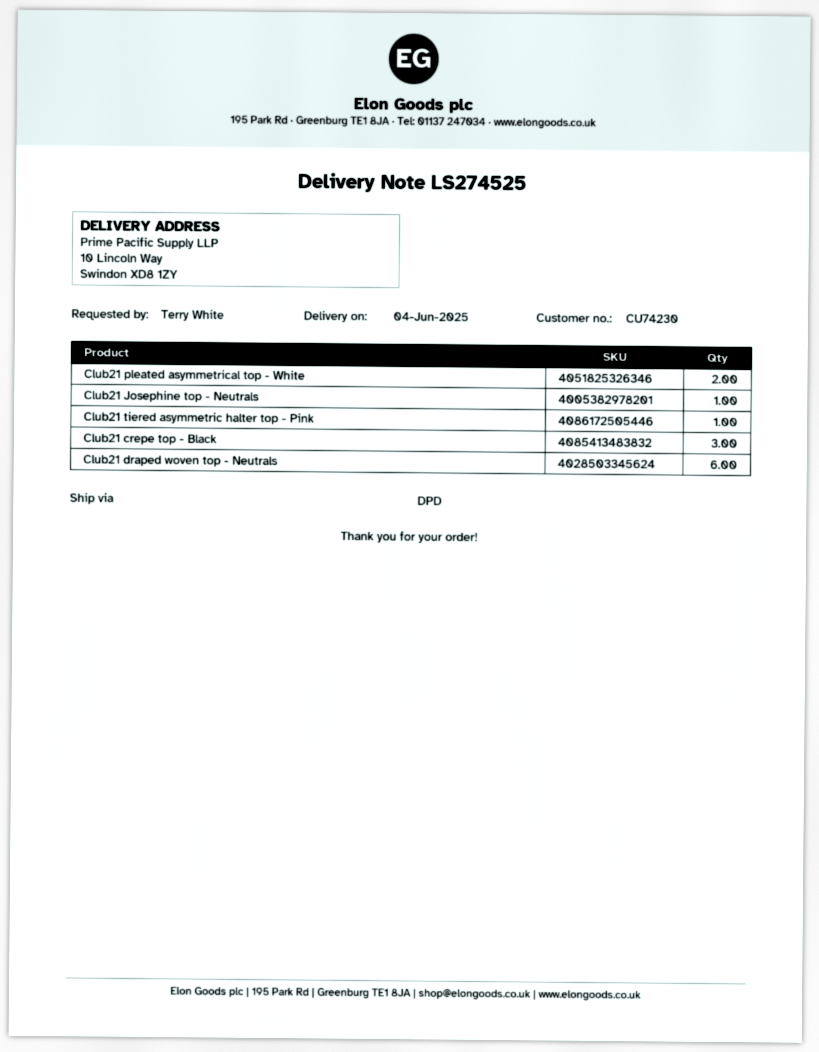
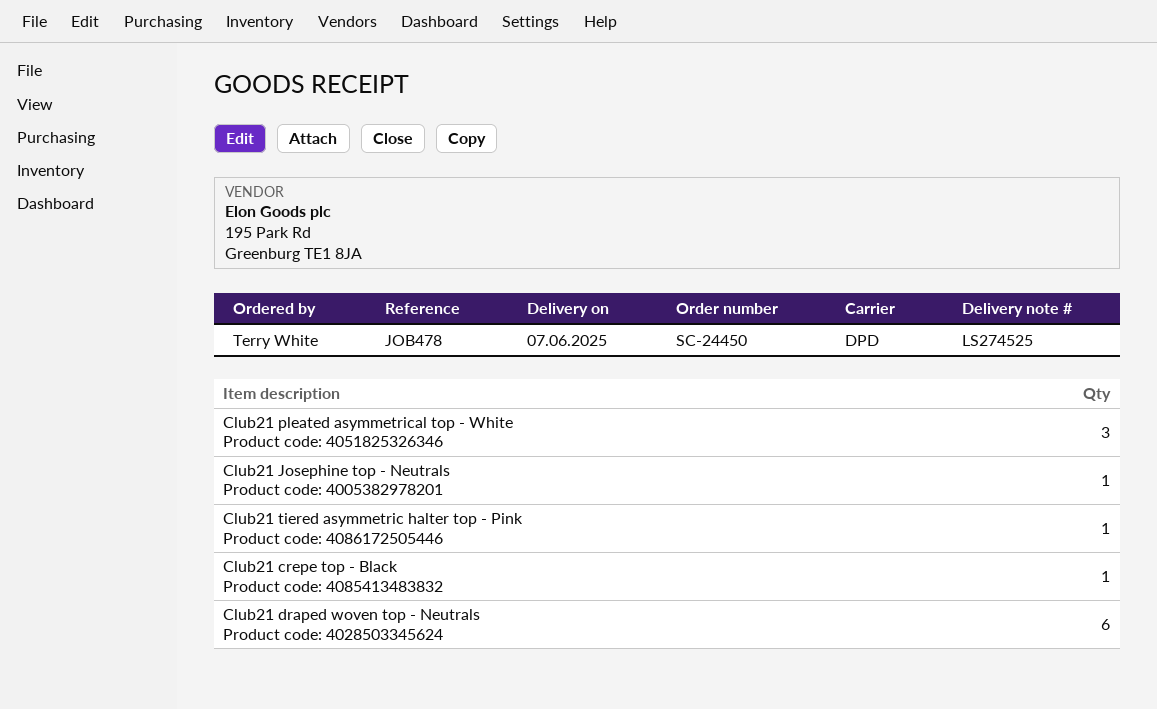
delivery date: 2025-06-04 -> 2025-06-07
Club21 pleated asymmetrical top - White: 2 -> 3
Club21 crepe top - Black: 3 -> 1

